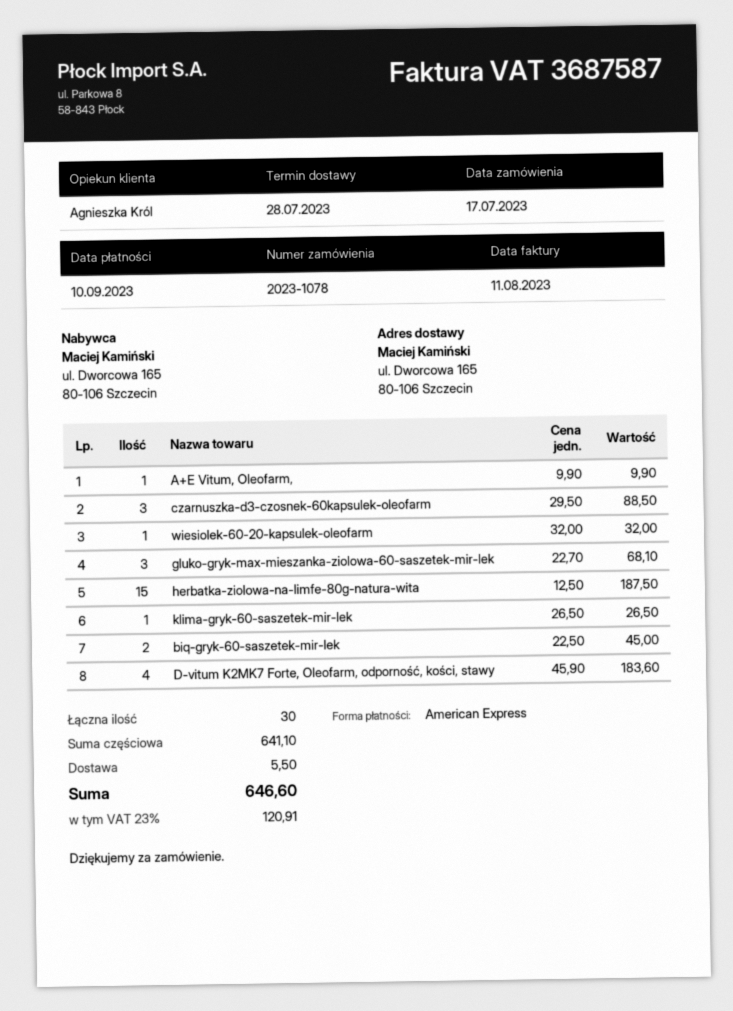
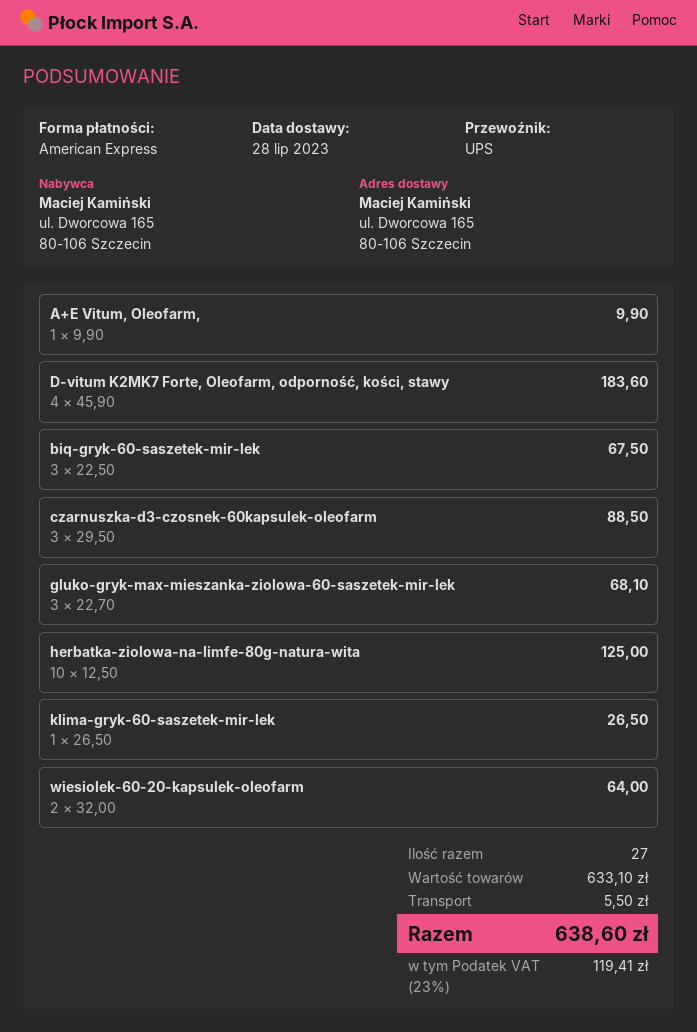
wiesiolek-60-20-kapsulek-oleofarm: 1 x 32.00 = 32.00 -> 2 x 32.00 = 64.00
herbatka-ziolowa-na-limfe-80g-natura-wita: 15 x 12.50 = 187.50 -> 10 x 12.50 = 125.00
biq-gryk-60-saszetek-mir-lek: 2 x 22.50 = 45.00 -> 3 x 22.50 = 67.50
total quantity: 30 -> 27
subtotal: 641.10 -> 633.10
tax: 23% = 120.91 -> 23% = 119.41
total: 646.60 -> 638.60

